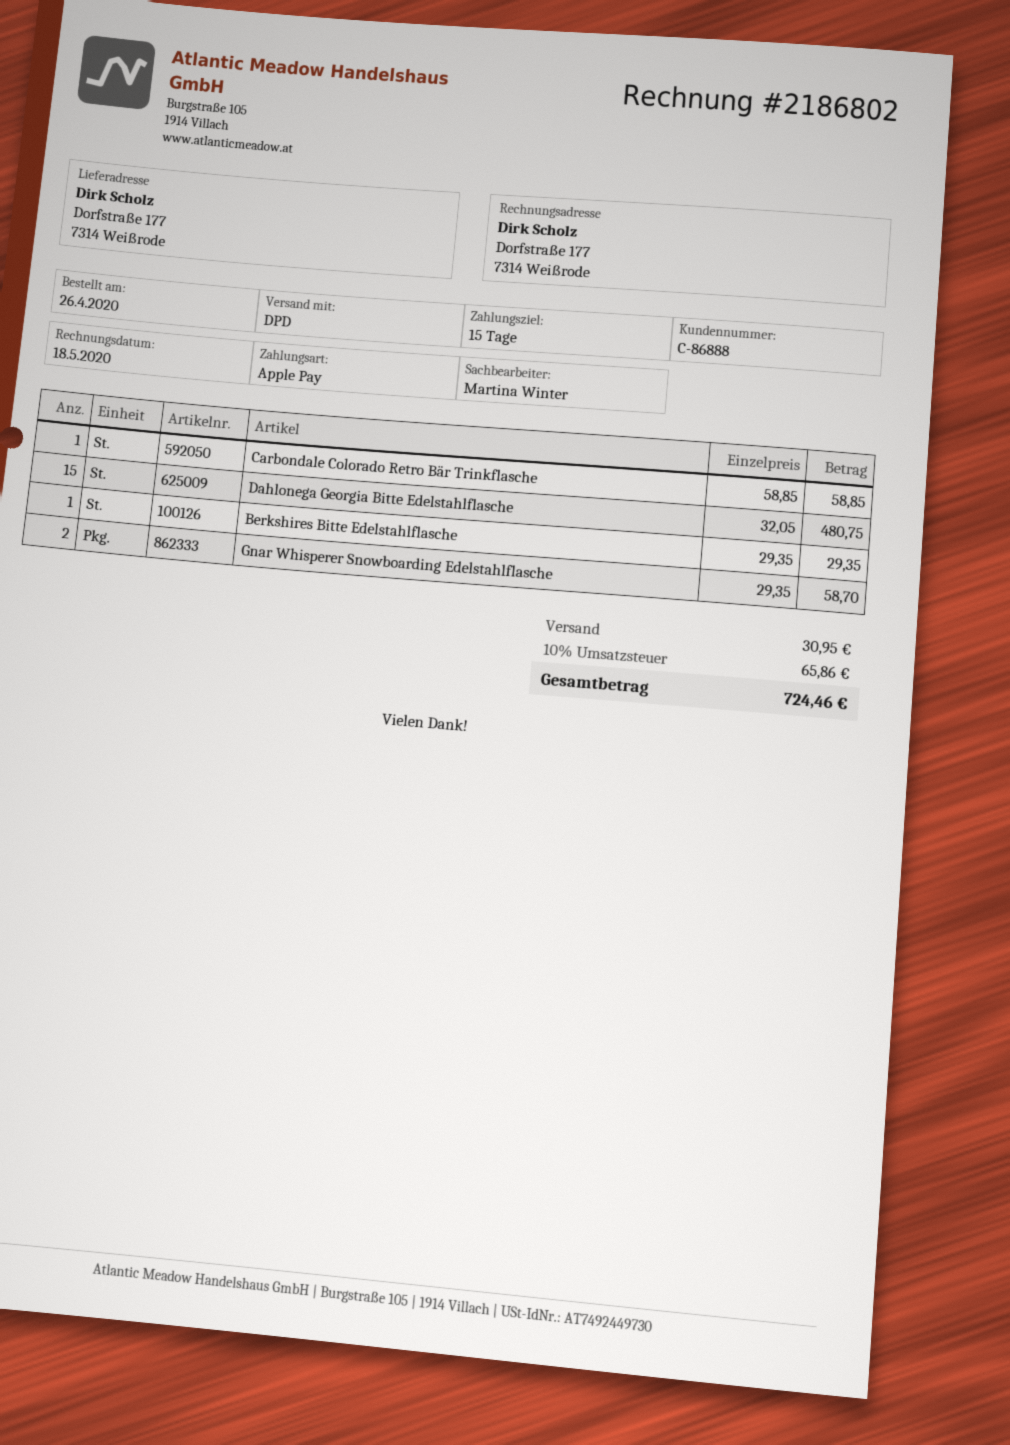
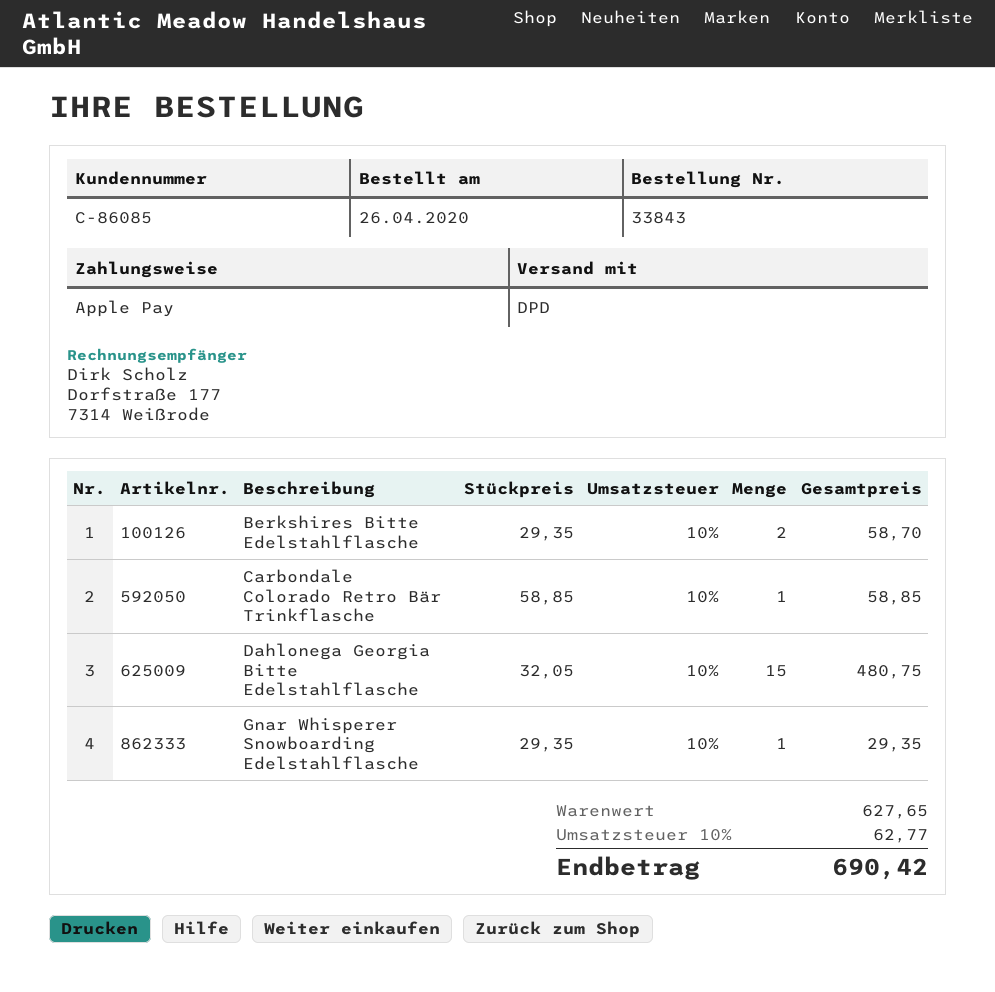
customer number: C-86888 -> C-86085
Berkshires Bitte Edelstahlflasche: 1 x 29.35 = 29.35 -> 2 x 29.35 = 58.70
Gnar Whisperer Snowboarding Edelstahlflasche: 2 x 29.35 = 58.70 -> 1 x 29.35 = 29.35
shipping: 30.95 -> none
tax: 10% = 65.86 -> 10% = 62.77
total: 724.46 -> 690.42

